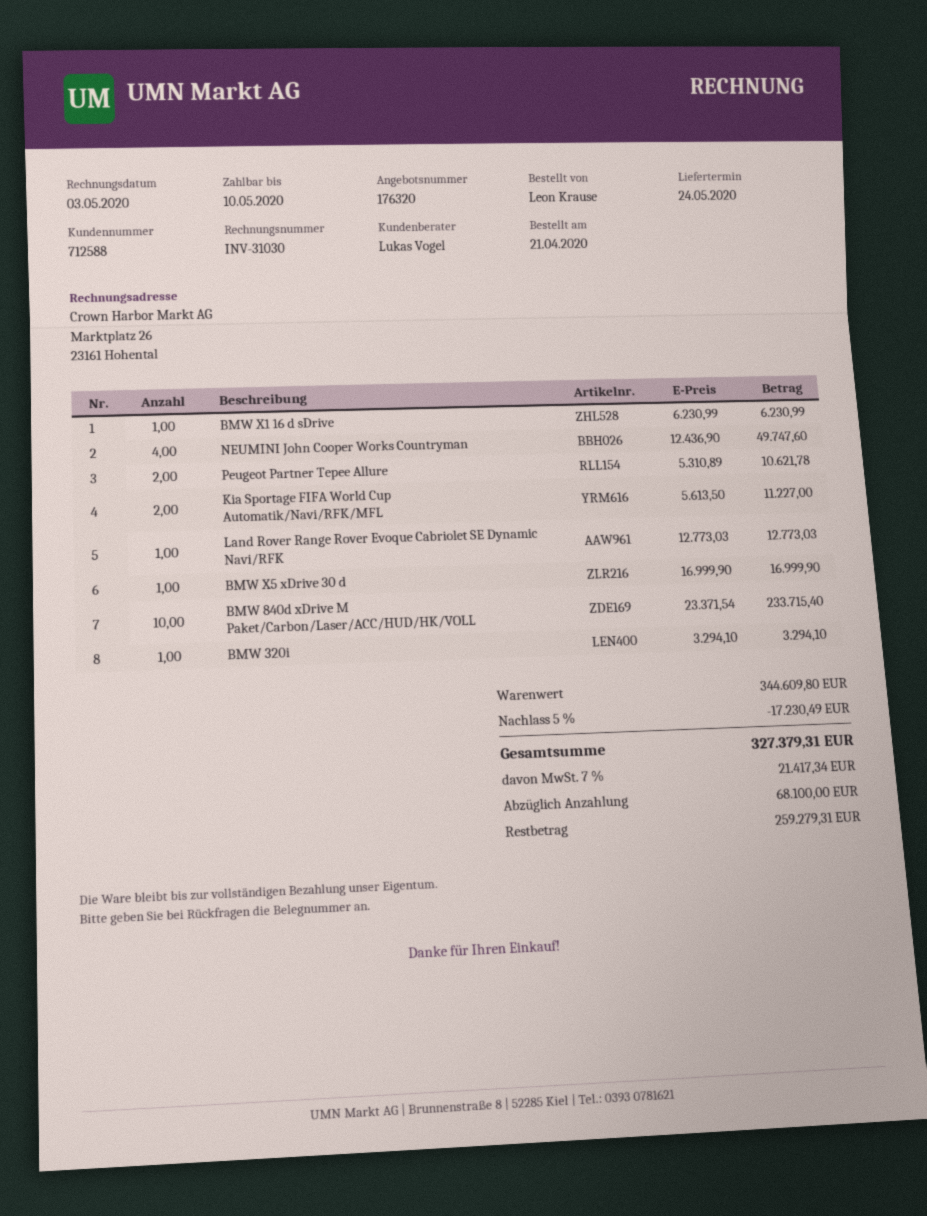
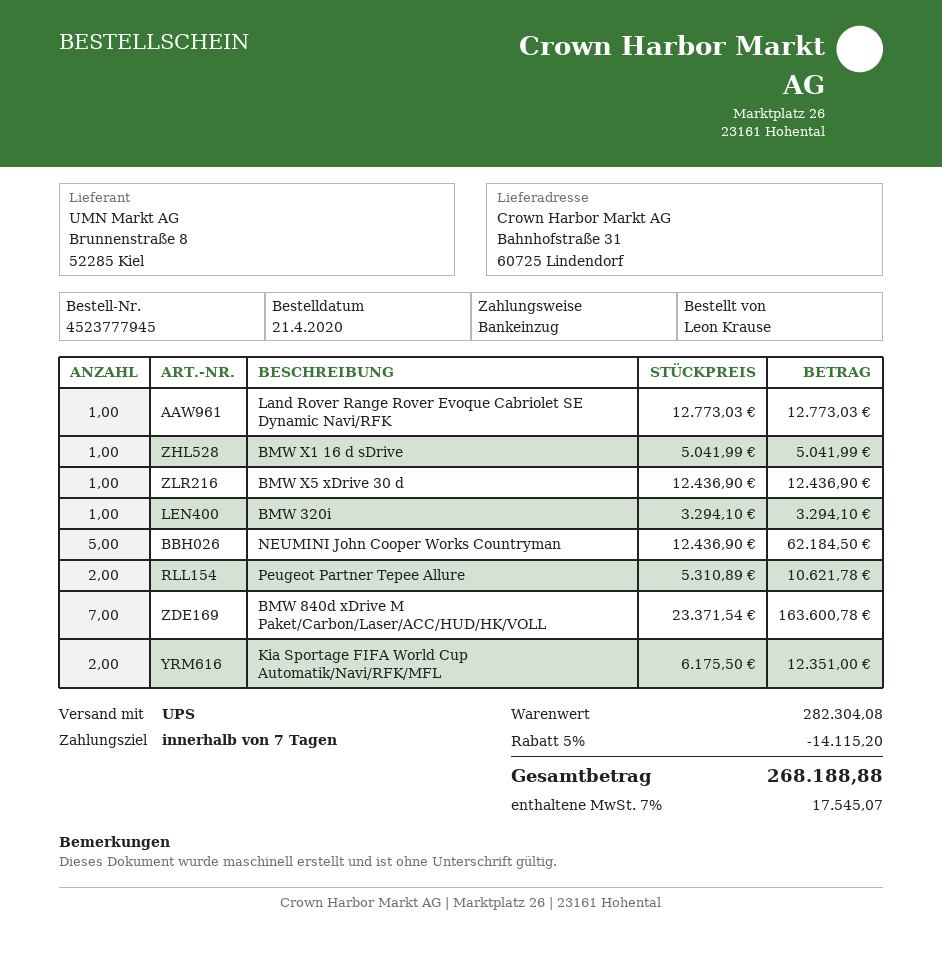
BMW X1 16 d sDrive: 1 x 6230.99 = 6230.99 -> 1 x 5041.99 = 5041.99
NEUMINI John Cooper Works Countryman: 4 x 12436.90 = 49747.60 -> 5 x 12436.90 = 62184.50
Kia Sportage FIFA World Cup Automatik/Navi/RFK/MFL: 2 x 5613.50 = 11227.00 -> 2 x 6175.50 = 12351.00
BMW X5 xDrive 30 d: 1 x 16999.90 = 16999.90 -> 1 x 12436.90 = 12436.90
BMW 840d xDrive M Paket/Carbon/Laser/ACC/HUD/HK/VOLL: 10 x 23371.54 = 233715.40 -> 7 x 23371.54 = 163600.78
subtotal: 344609.80 -> 282304.08
discount: 5% = 17230.49 -> 5% = 14115.20
tax: 7% = 21417.34 -> 7% = 17545.07
total: 327379.31 -> 268188.88

